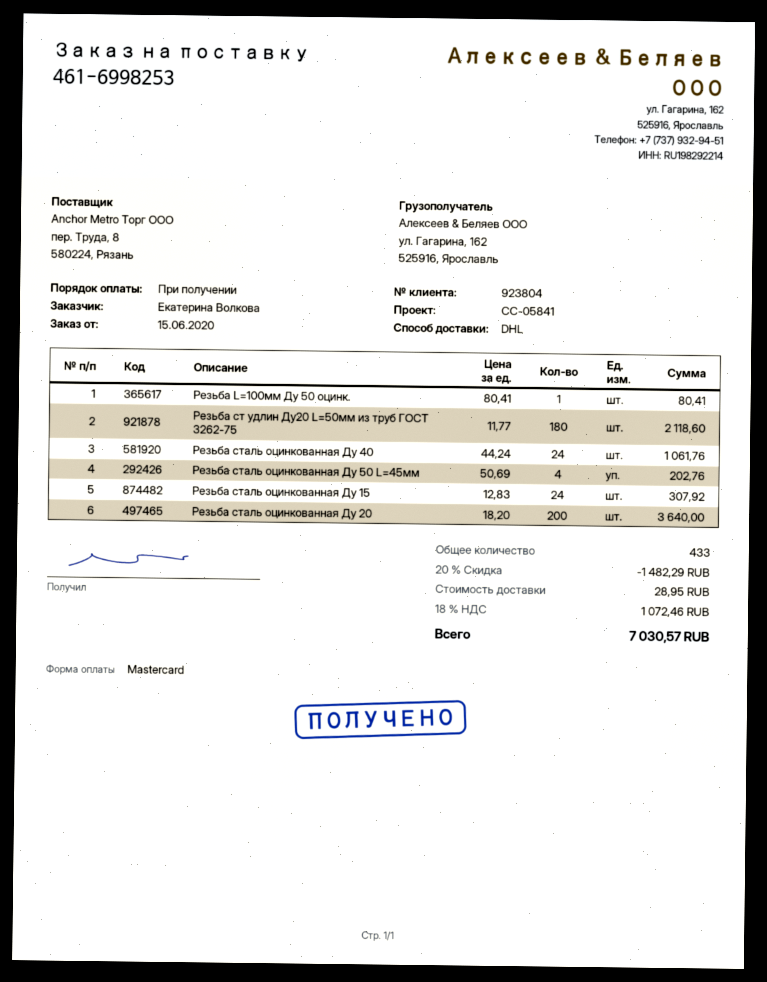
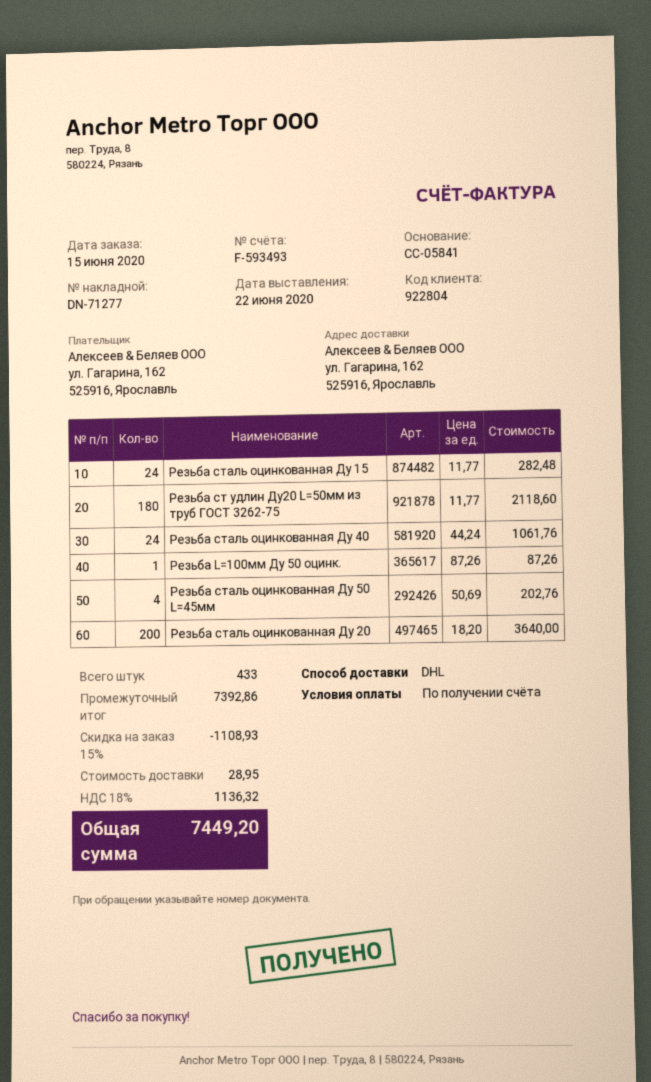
customer number: 923804 -> 922804
Резьба L=100мм Ду 50 оцинк.: 1 x 80.41 = 80.41 -> 1 x 87.26 = 87.26
Резьба сталь оцинкованная Ду 15: 24 x 12.83 = 307.92 -> 24 x 11.77 = 282.48
discount: 20% = 1482.29 -> 15% = 1108.93
tax: 18% = 1072.46 -> 18% = 1136.32
total: 7030.57 -> 7449.20

